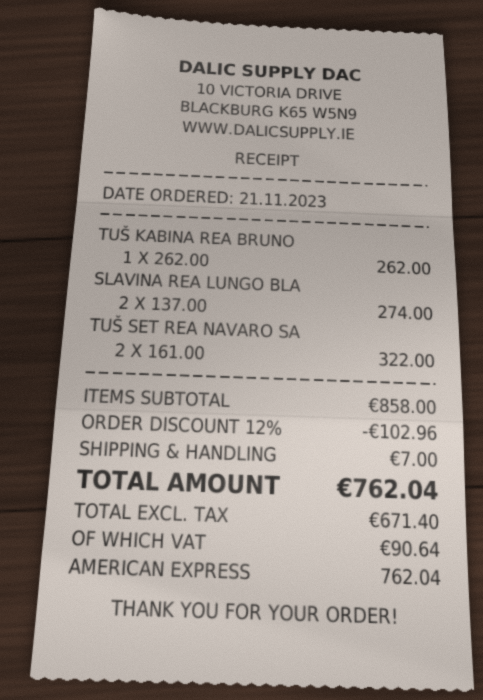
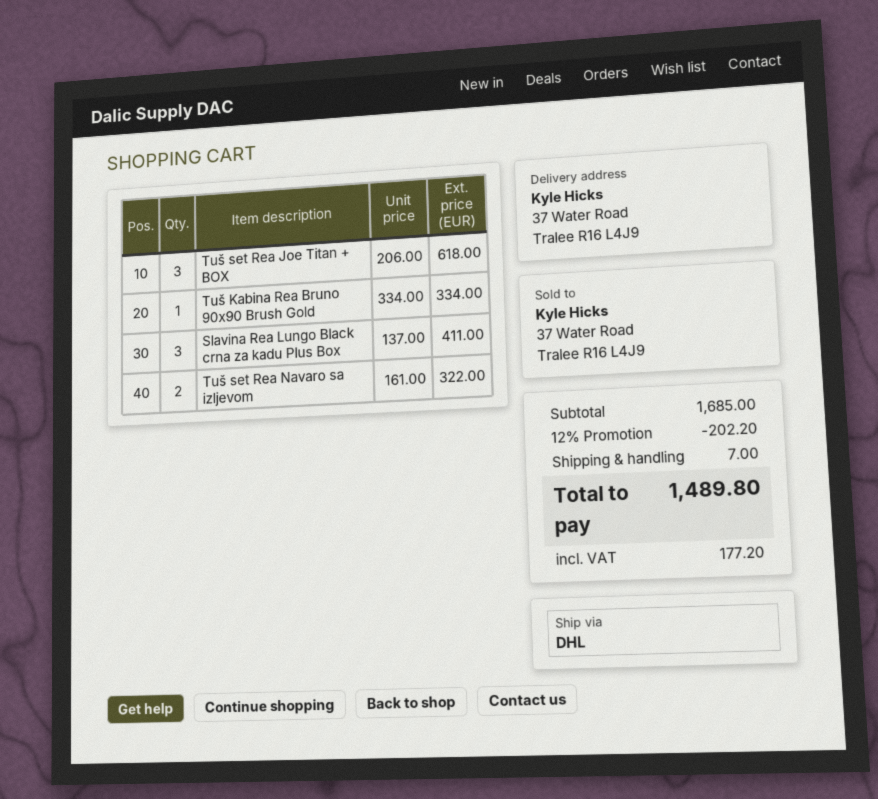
TUŠ KABINA REA BRUNO: 1 x 262.00 = 262.00 -> 1 x 334.00 = 334.00
SLAVINA REA LUNGO BLA: 2 x 137.00 = 274.00 -> 3 x 137.00 = 411.00
Tuš set Rea Joe Titan + BOX: none -> 3 x 206.00 = 618.00
subtotal: 858.00 -> 1685.00
discount: 12% = 102.96 -> 12% = 202.20
tax: 90.64 -> 177.20
total: 762.04 -> 1489.80

